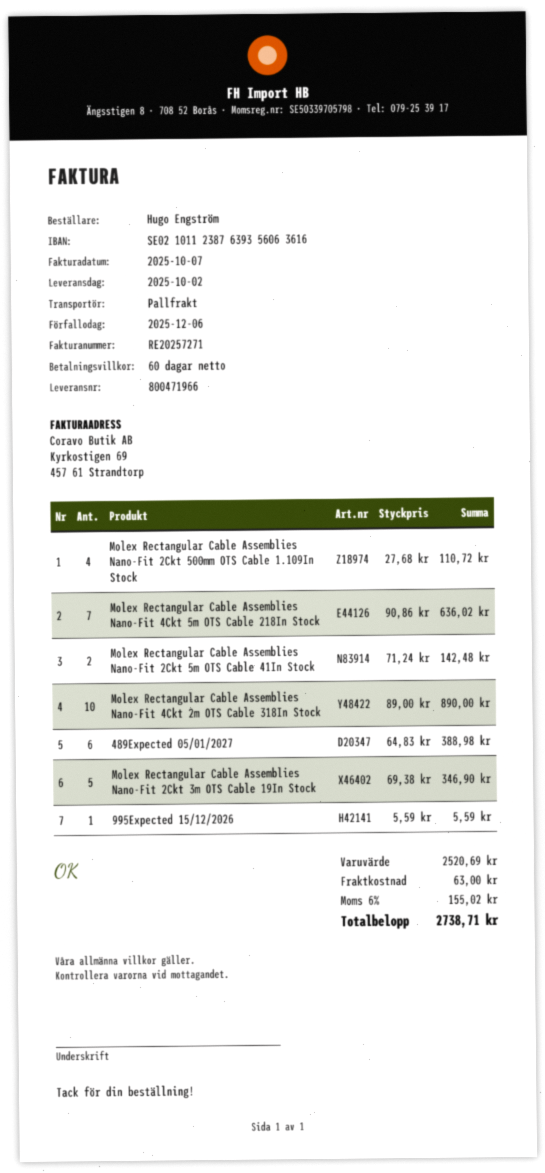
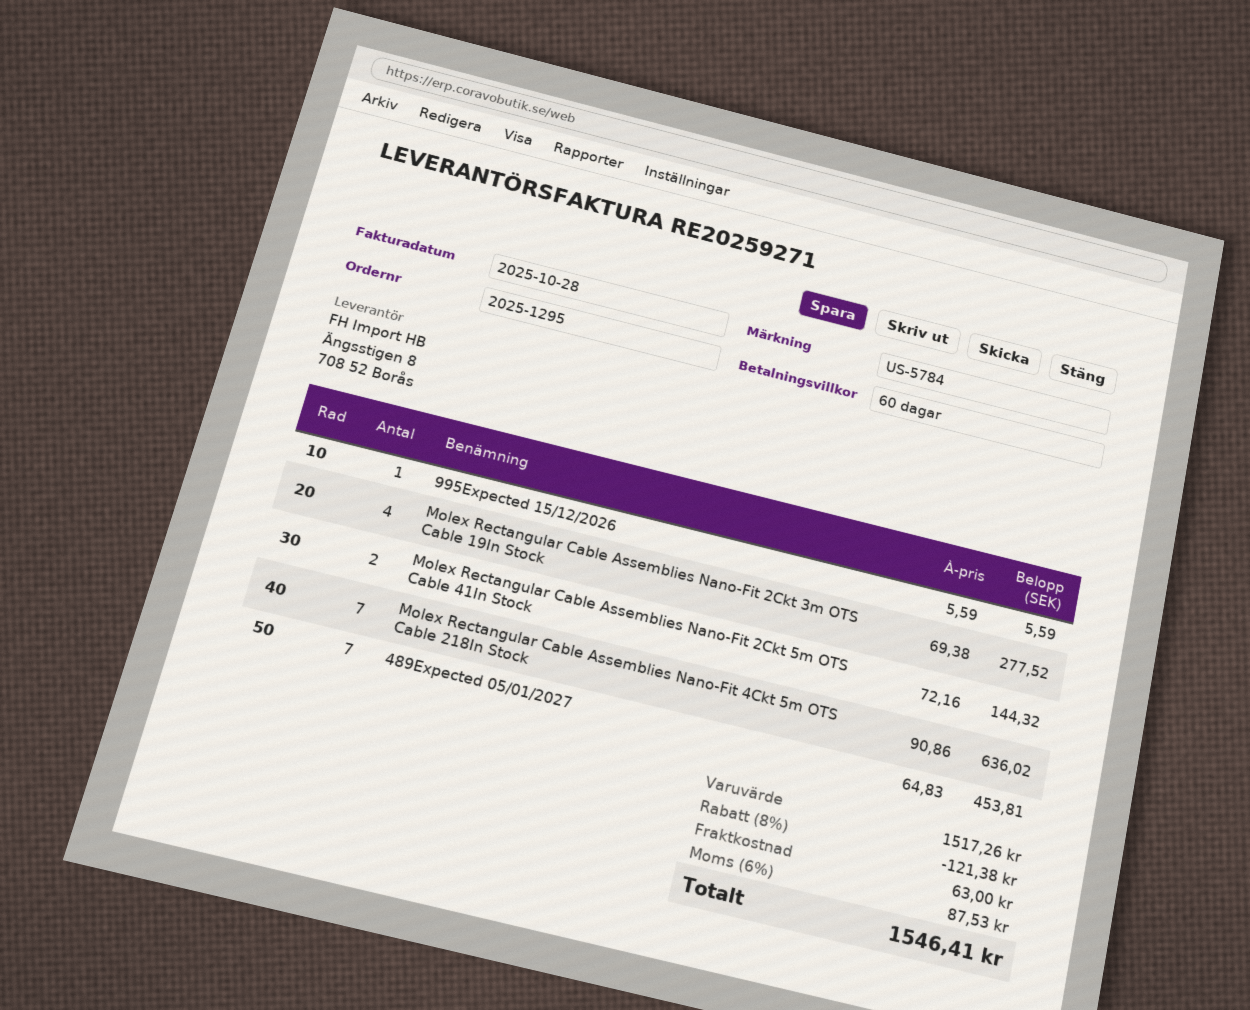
invoice number: RE20257271 -> RE20259271
invoice date: 2025-10-07 -> 2025-10-28
Molex Rectangular Cable Assemblies Nano-Fit 2Ckt 500mm OTS Cable 1.109In Stock: 4 x 27.68 = 110.72 -> none
Molex Rectangular Cable Assemblies Nano-Fit 2Ckt 5m OTS Cable 41In Stock: 2 x 71.24 = 142.48 -> 2 x 72.16 = 144.32
Molex Rectangular Cable Assemblies Nano-Fit 4Ckt 2m OTS Cable 318In Stock: 10 x 89.00 = 890.00 -> none
489Expected 05/01/2027: 6 x 64.83 = 388.98 -> 7 x 64.83 = 453.81
Molex Rectangular Cable Assemblies Nano-Fit 2Ckt 3m OTS Cable 19In Stock: 5 x 69.38 = 346.90 -> 4 x 69.38 = 277.52
subtotal: 2520.69 -> 1517.26
discount: none -> 8% = 121.38
tax: 6% = 155.02 -> 6% = 87.53
total: 2738.71 -> 1546.41

